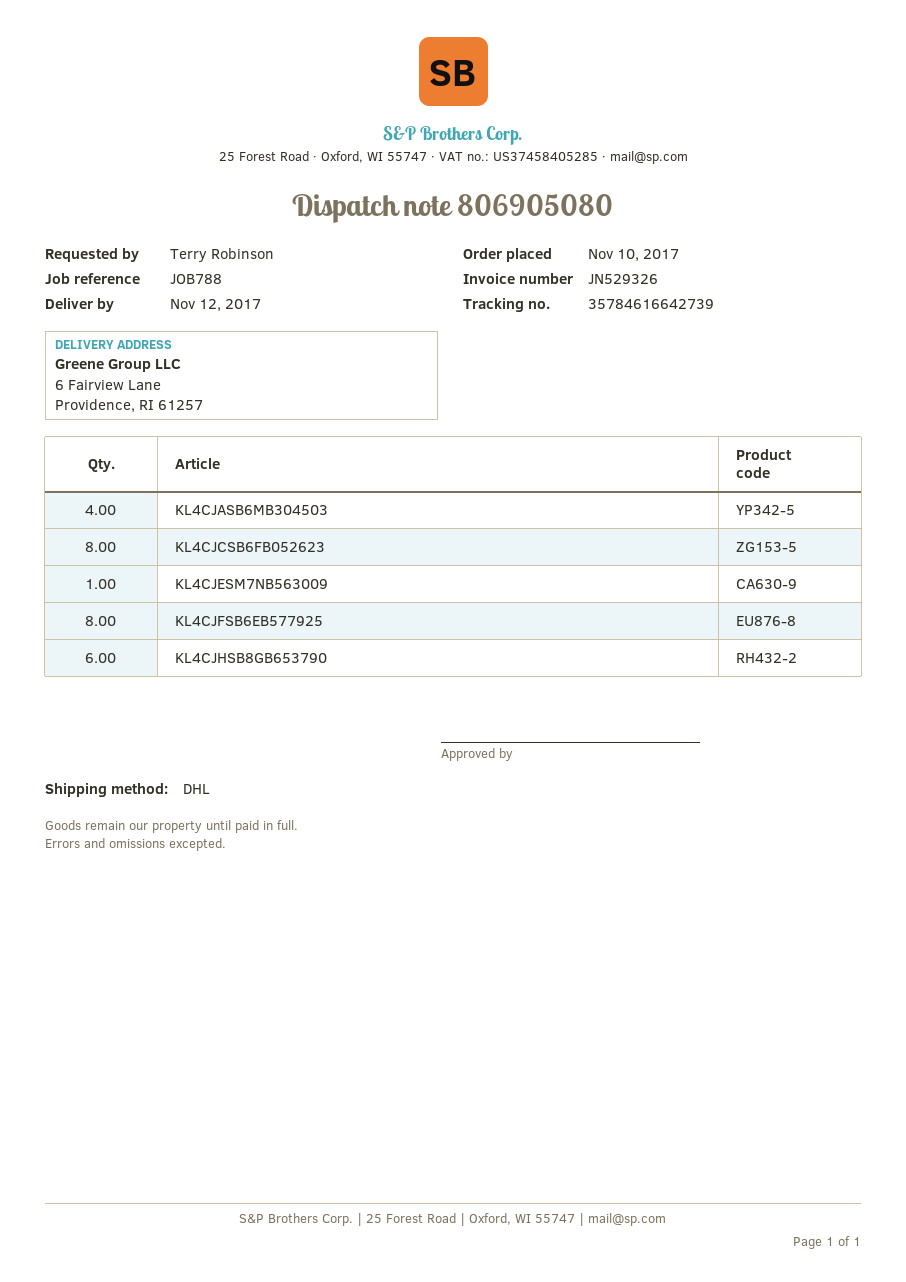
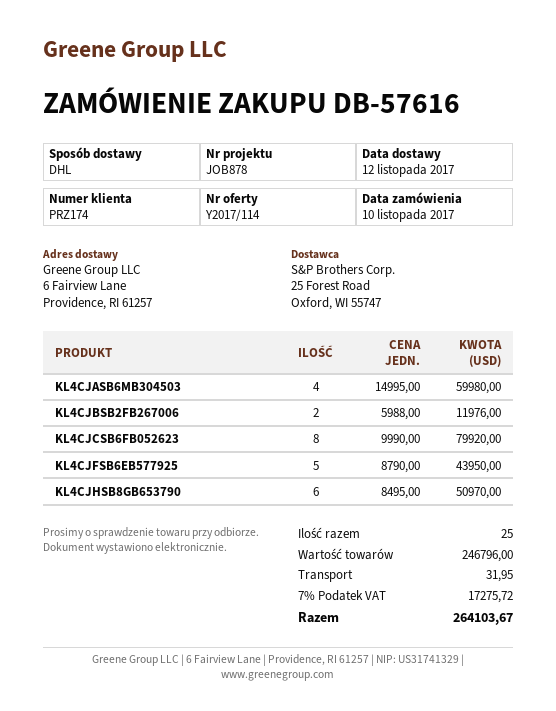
reference: JOB788 -> JOB878
KL4CJESM7NB563009: 1 -> none
KL4CJFSB6EB577925: 8 -> 5
KL4CJBSB2FB267006: none -> 2

